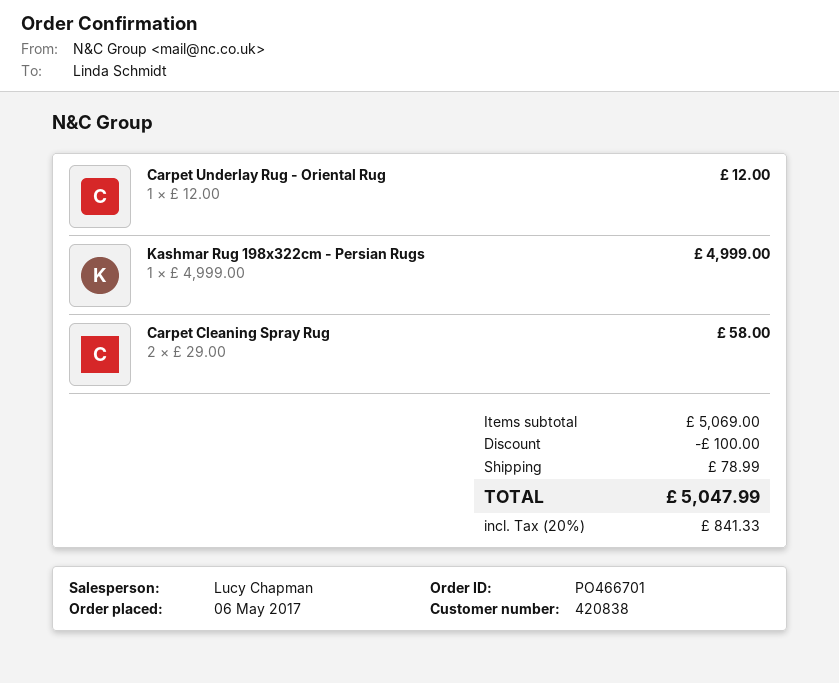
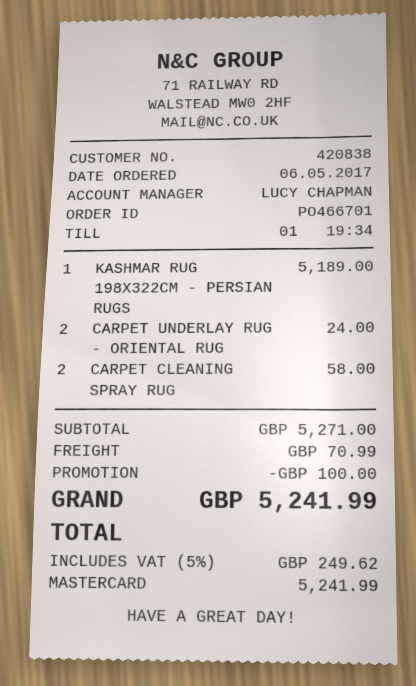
Carpet Underlay Rug - Oriental Rug: 1 for 12.00 -> 2 for 24.00
Kashmar Rug 198x322cm - Persian Rugs: 1 for 4999.00 -> 1 for 5189.00
subtotal: 5069.00 -> 5271.00
shipping: 78.99 -> 70.99
tax: 20% = 841.33 -> 5% = 249.62
total: 5047.99 -> 5241.99

